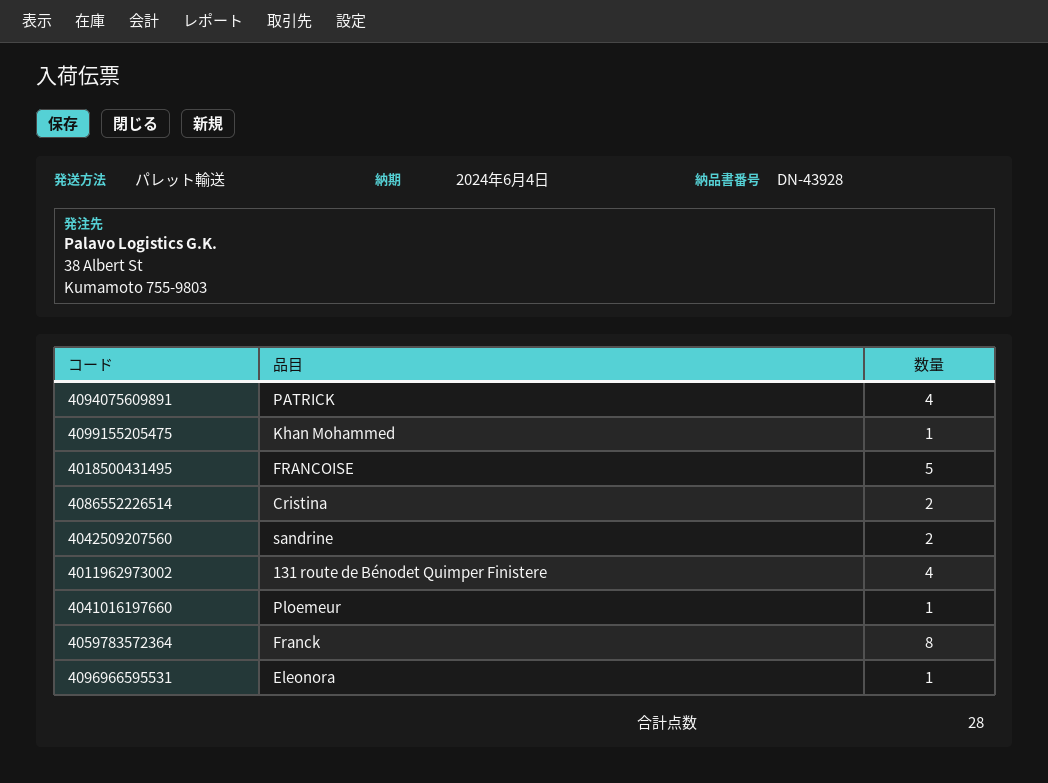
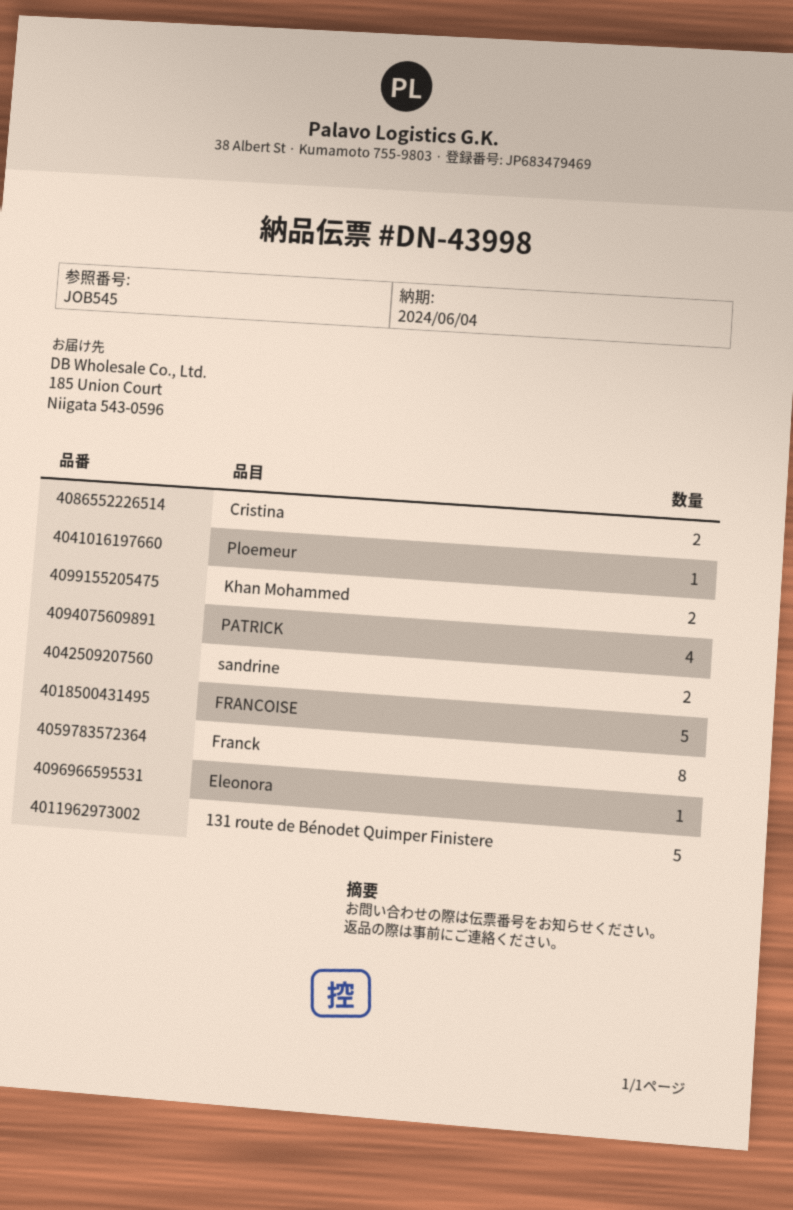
delivery note number: DN-43928 -> DN-43998
Khan Mohammed: 1 -> 2
131 route de Bénodet Quimper Finistere: 4 -> 5

